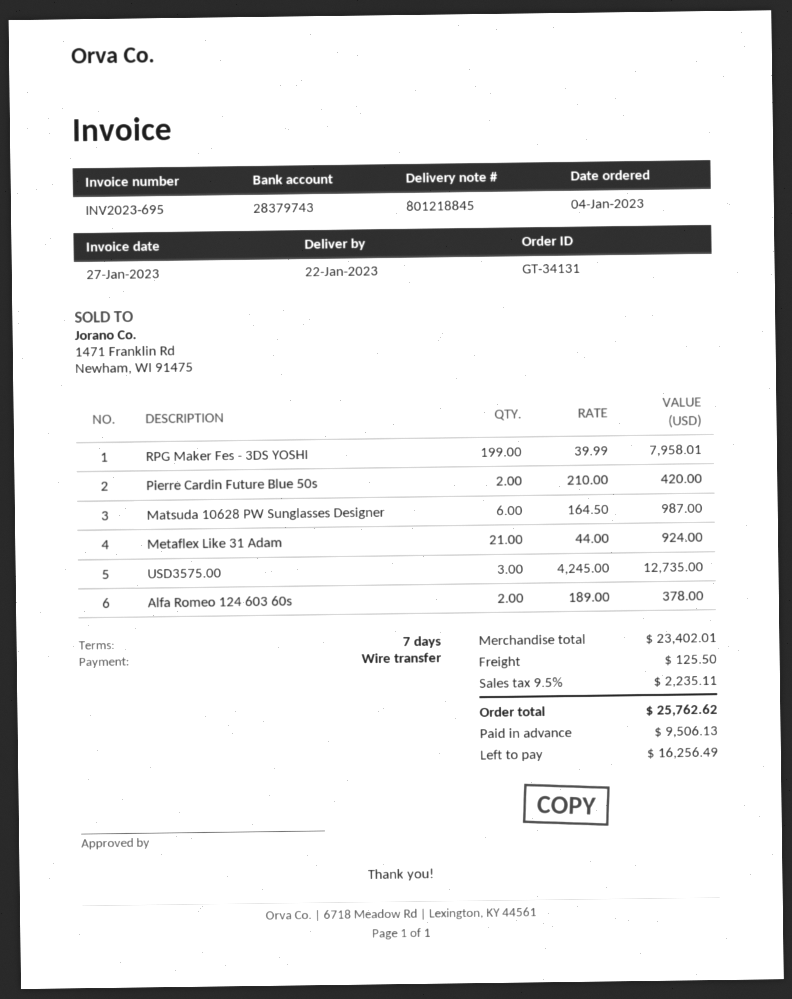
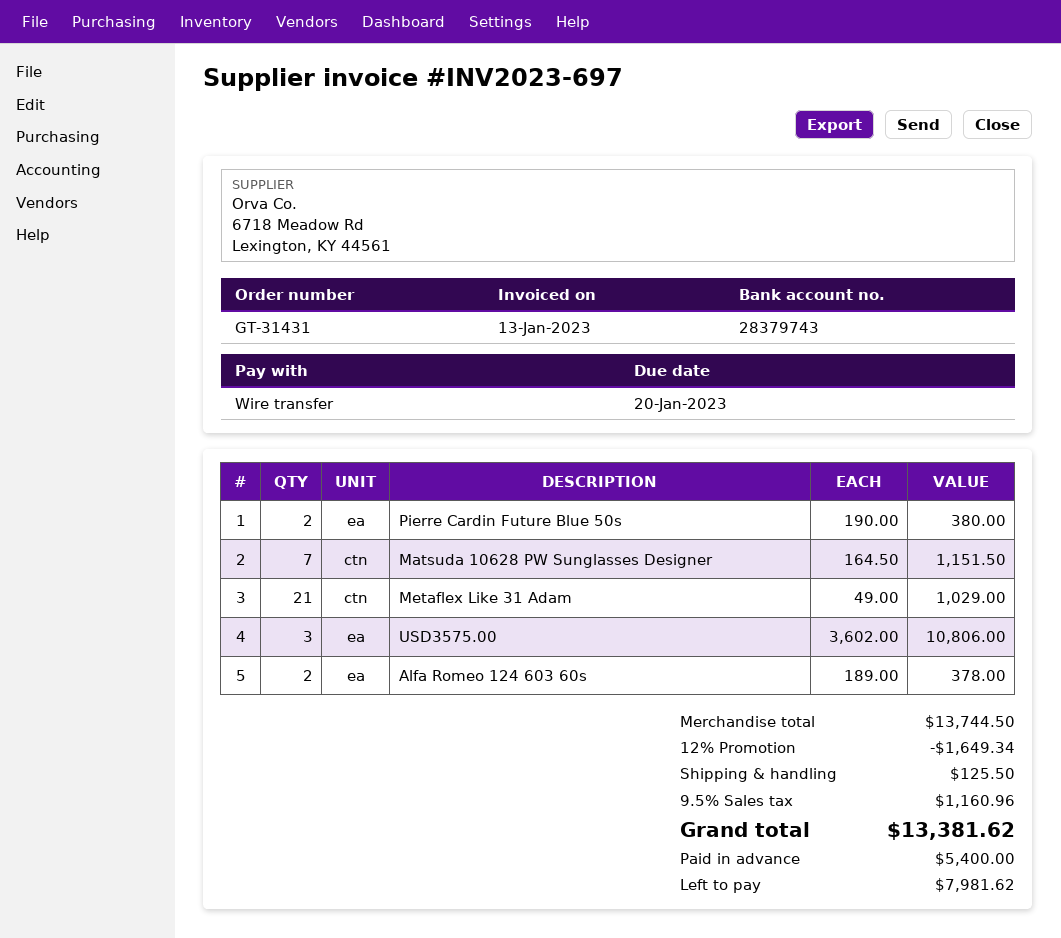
order number: GT-34131 -> GT-31431
invoice number: INV2023-695 -> INV2023-697
invoice date: 2023-01-27 -> 2023-01-13
RPG Maker Fes - 3DS YOSHI: 199 x 39.99 = 7958.01 -> none
Pierre Cardin Future Blue 50s: 2 x 210.00 = 420.00 -> 2 x 190.00 = 380.00
Matsuda 10628 PW Sunglasses Designer: 6 x 164.50 = 987.00 -> 7 x 164.50 = 1151.50
Metaflex Like 31 Adam: 21 x 44.00 = 924.00 -> 21 x 49.00 = 1029.00
USD3575.00: 3 x 4245.00 = 12735.00 -> 3 x 3602.00 = 10806.00
subtotal: 23402.01 -> 13744.50
discount: none -> 12% = 1649.34
tax: 9.5% = 2235.11 -> 9.5% = 1160.96
total: 25762.62 -> 13381.62
deposit: 9506.13 -> 5400.00
balance: 16256.49 -> 7981.62

